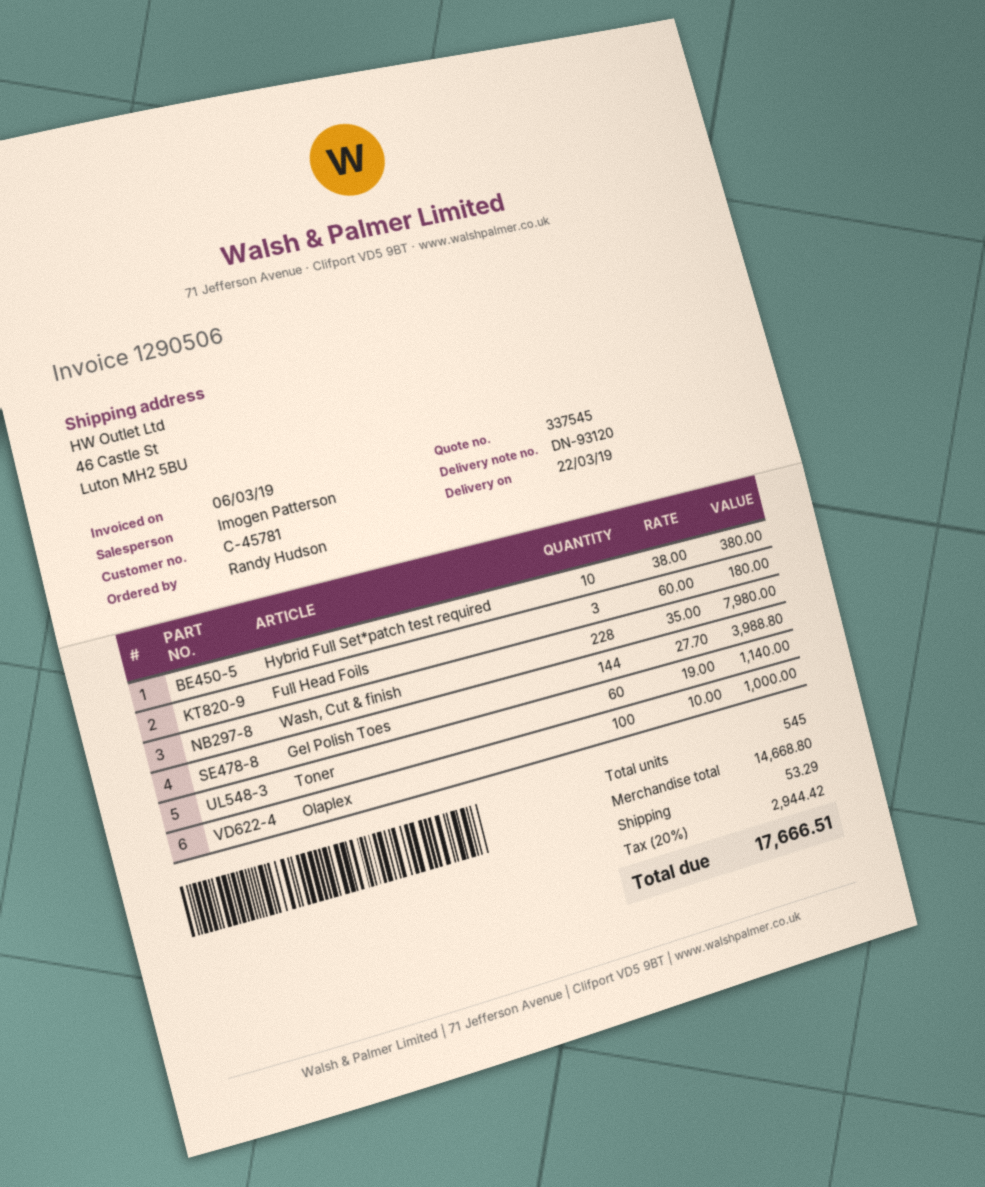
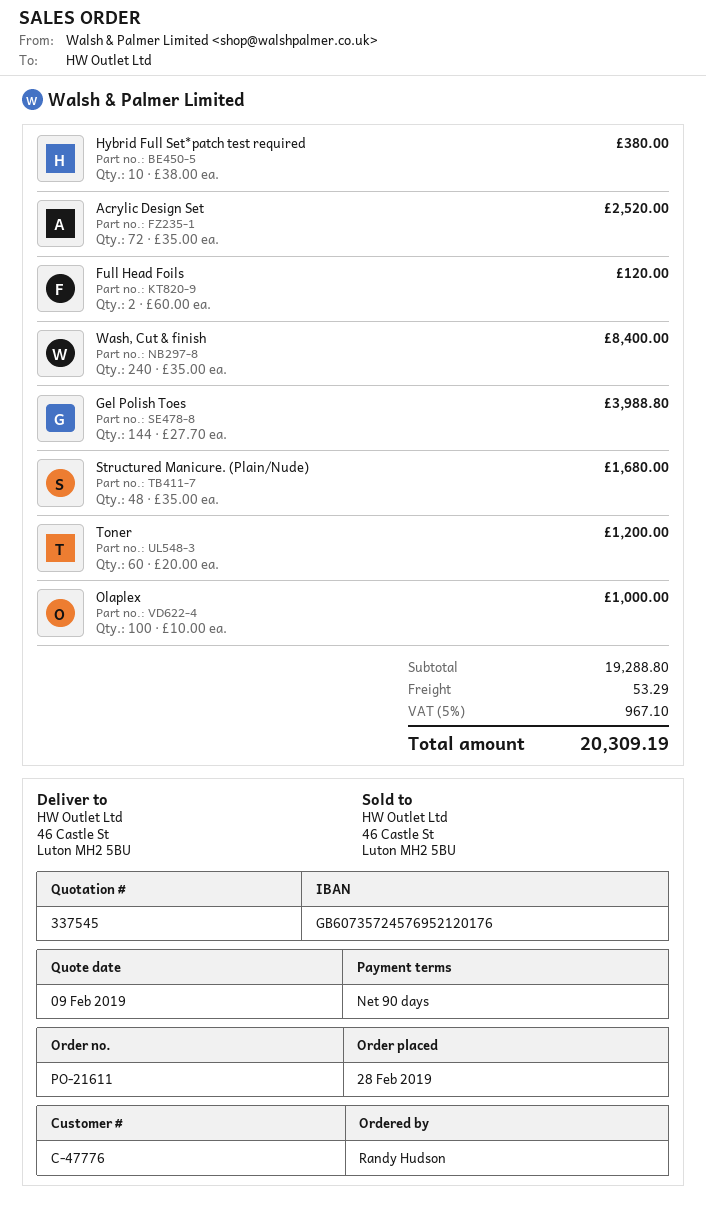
customer number: C-45781 -> C-47776
Full Head Foils: 3 x 60.00 = 180.00 -> 2 x 60.00 = 120.00
Wash, Cut & finish: 228 x 35.00 = 7980.00 -> 240 x 35.00 = 8400.00
Toner: 60 x 19.00 = 1140.00 -> 60 x 20.00 = 1200.00
Acrylic Design Set: none -> 72 x 35.00 = 2520.00
Structured Manicure. (Plain/Nude): none -> 48 x 35.00 = 1680.00
subtotal: 14668.80 -> 19288.80
tax: 20% = 2944.42 -> 5% = 967.10
total: 17666.51 -> 20309.19

